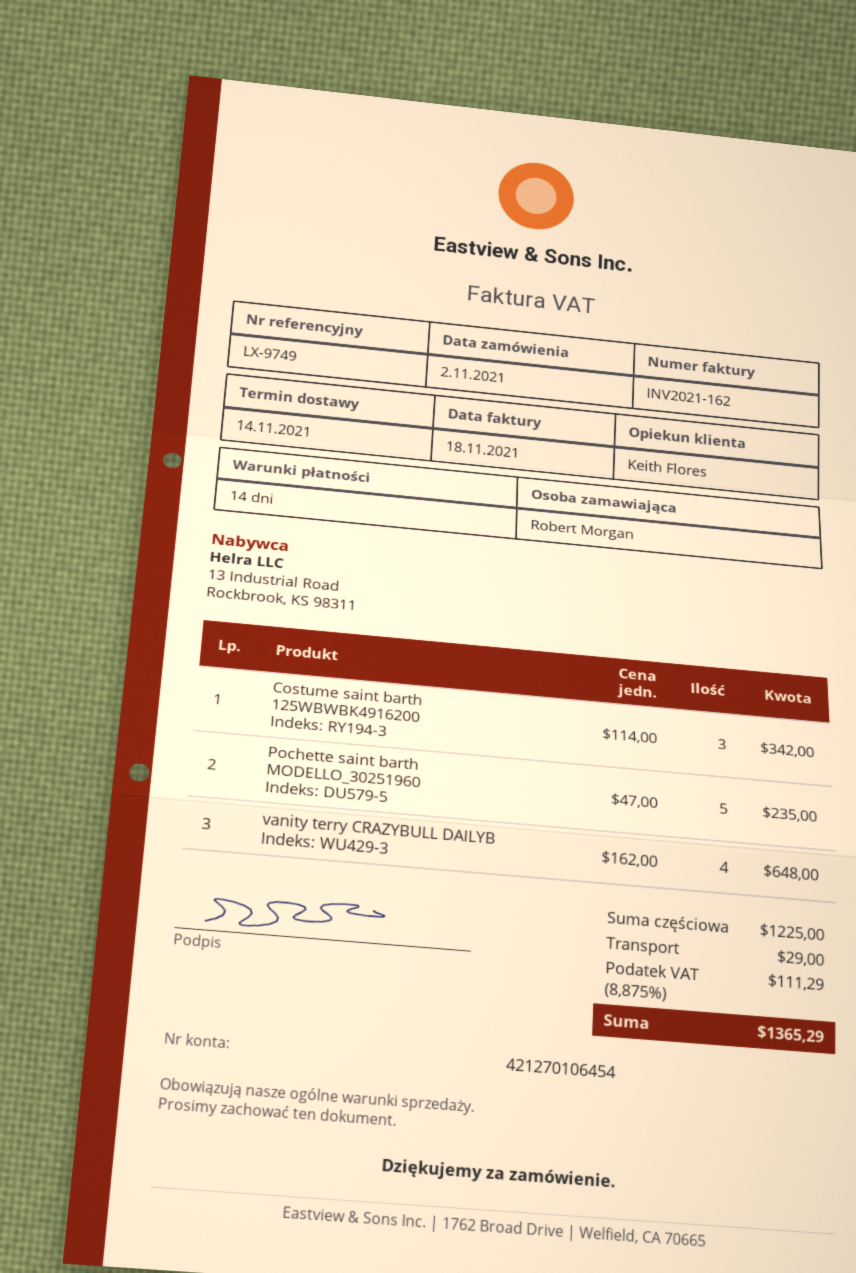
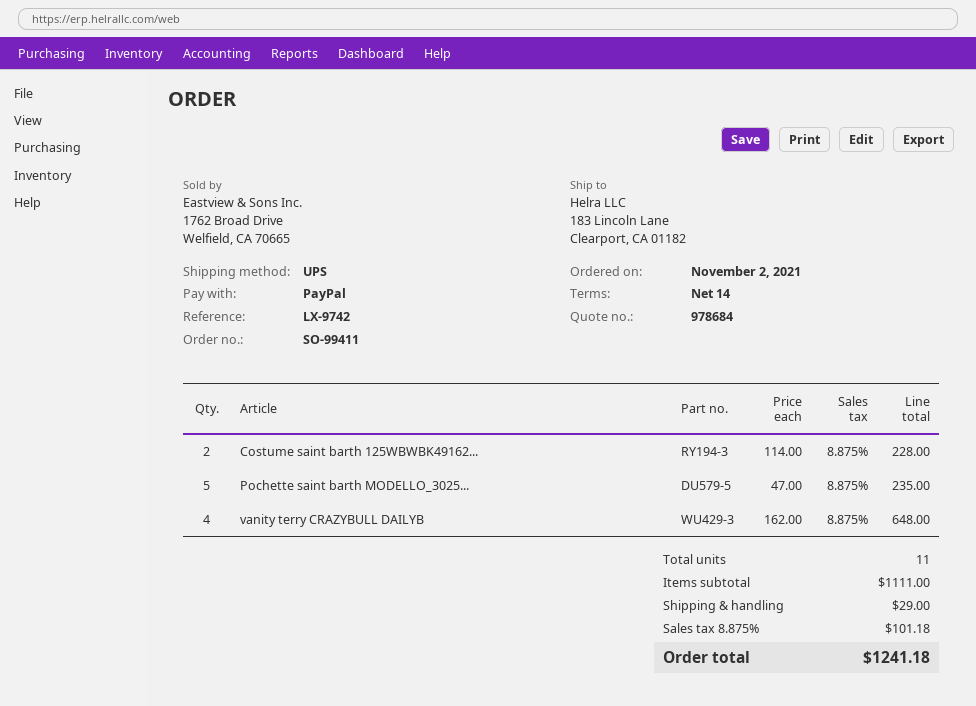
reference: LX-9749 -> LX-9742
Costume saint barth 125WBWBK4916200: 3 x 114.00 = 342.00 -> 2 x 114.00 = 228.00
subtotal: 1225.00 -> 1111.00
tax: 8.875% = 111.29 -> 8.875% = 101.18
total: 1365.29 -> 1241.18

